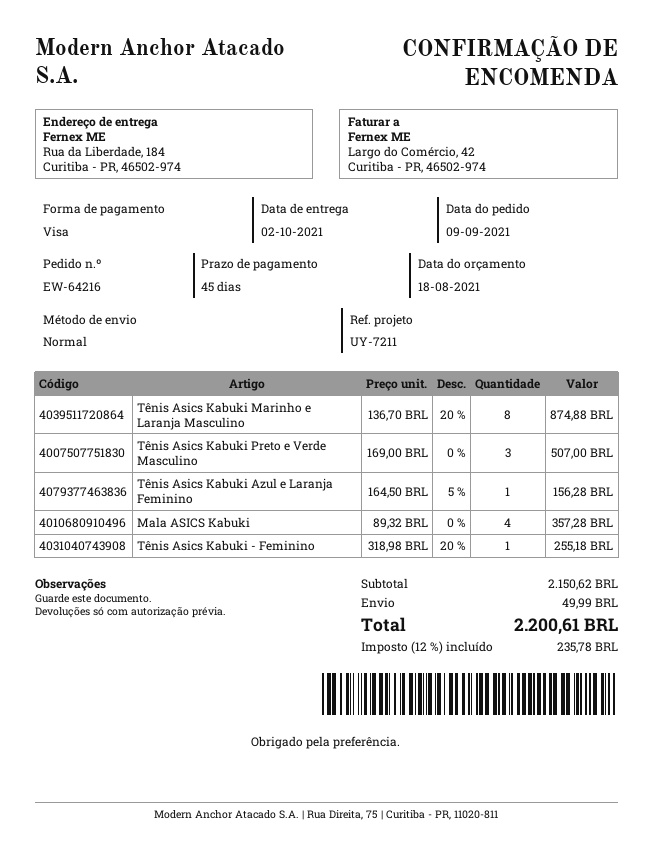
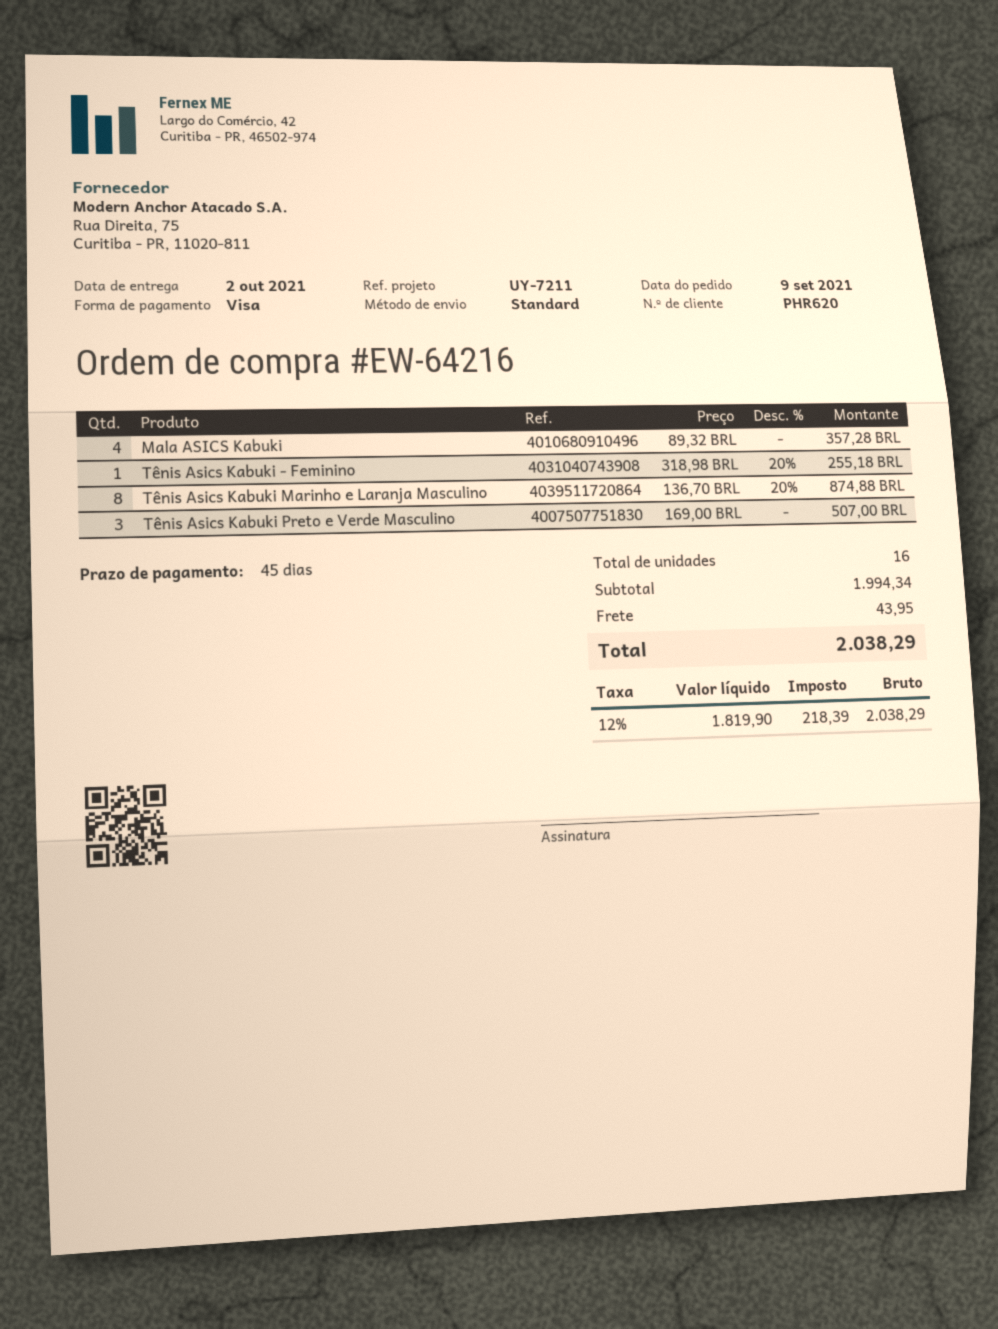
Tênis Asics Kabuki Azul e Laranja Feminino: 1 x 164.50 - 5% = 156.28 -> none
subtotal: 2150.62 -> 1994.34
shipping: 49.99 -> 43.95
tax: 12% = 235.78 -> 12% = 218.39
total: 2200.61 -> 2038.29

